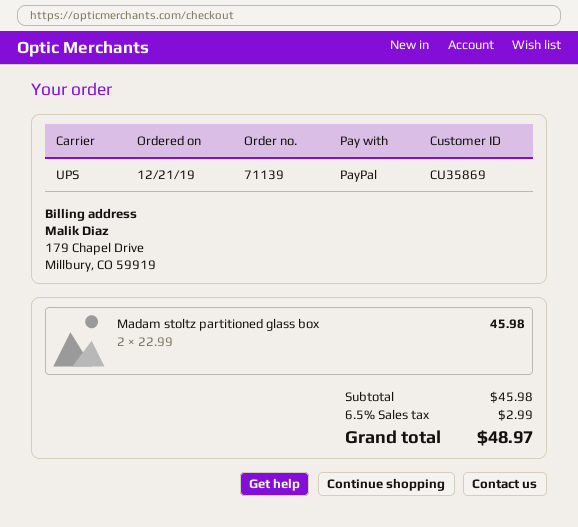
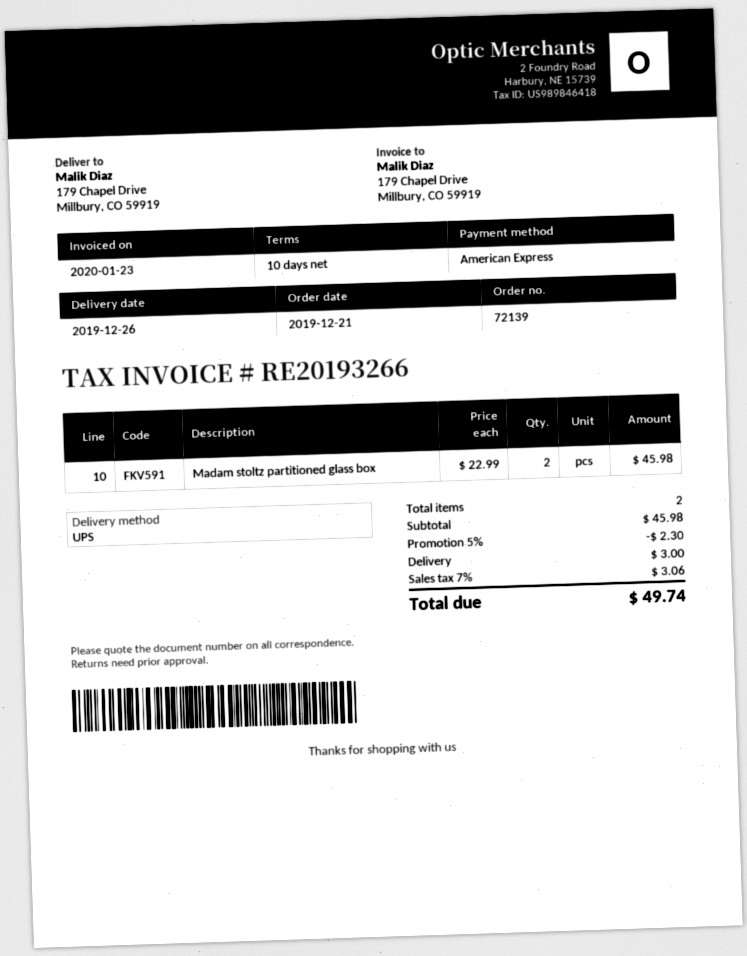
order number: 71139 -> 72139
payment method: PayPal -> American Express
discount: none -> 5% = 2.30
shipping: none -> 3.00
tax: 6.5% = 2.99 -> 7% = 3.06
total: 48.97 -> 49.74

